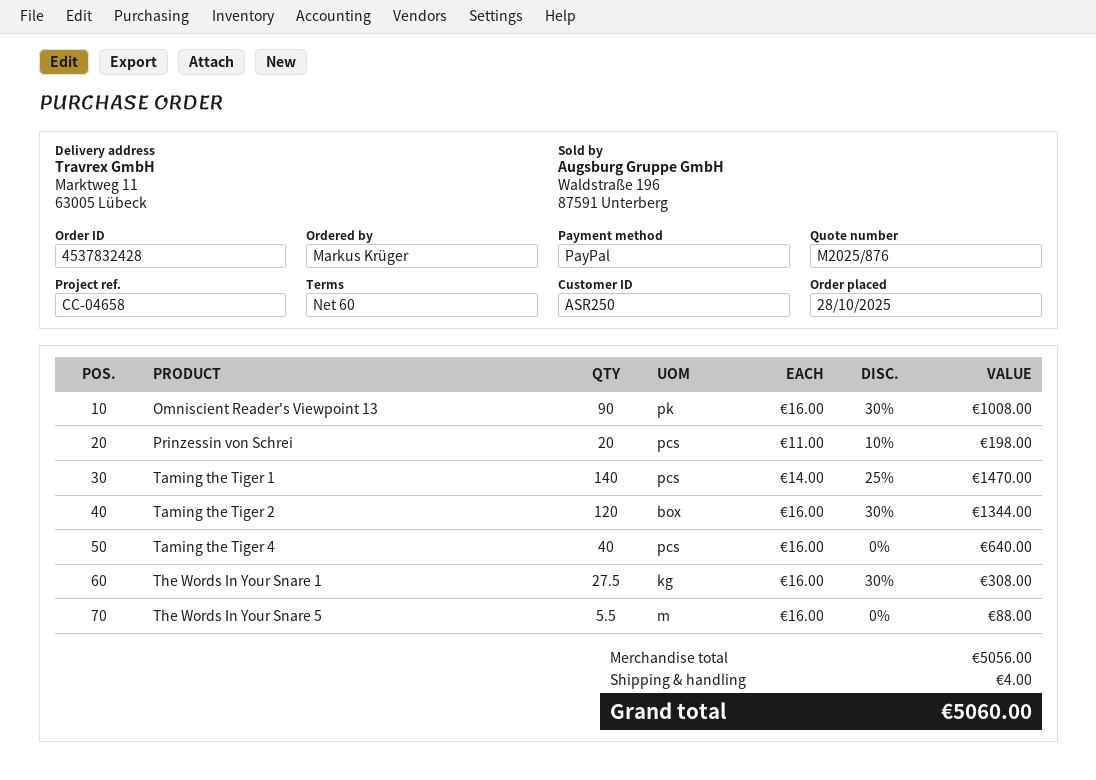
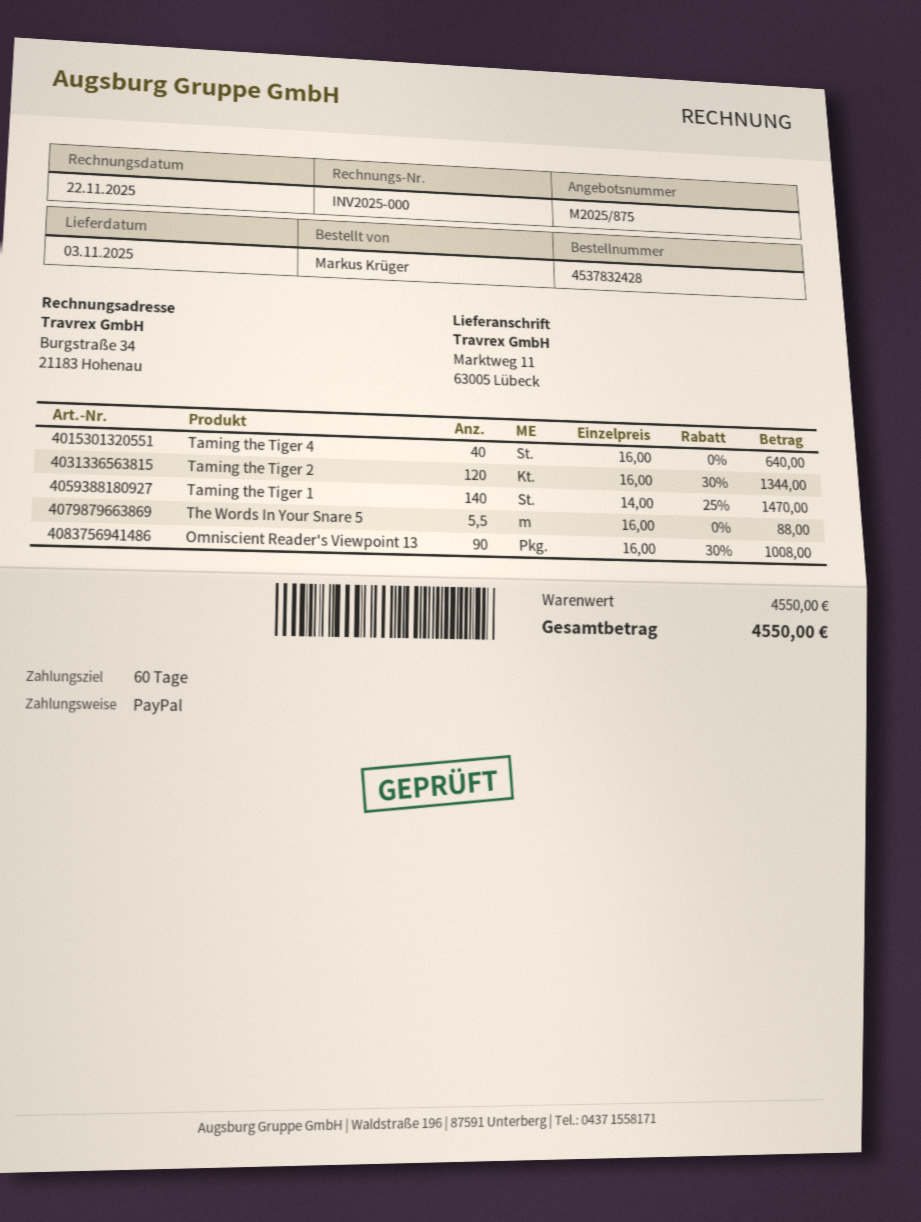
quote number: M2025/876 -> M2025/875
Prinzessin von Schrei: 20 x 11.00 - 10% = 198.00 -> none
The Words In Your Snare 1: 27.5 x 16.00 - 30% = 308.00 -> none
subtotal: 5056.00 -> 4550.00
shipping: 4.00 -> none
total: 5060.00 -> 4550.00

